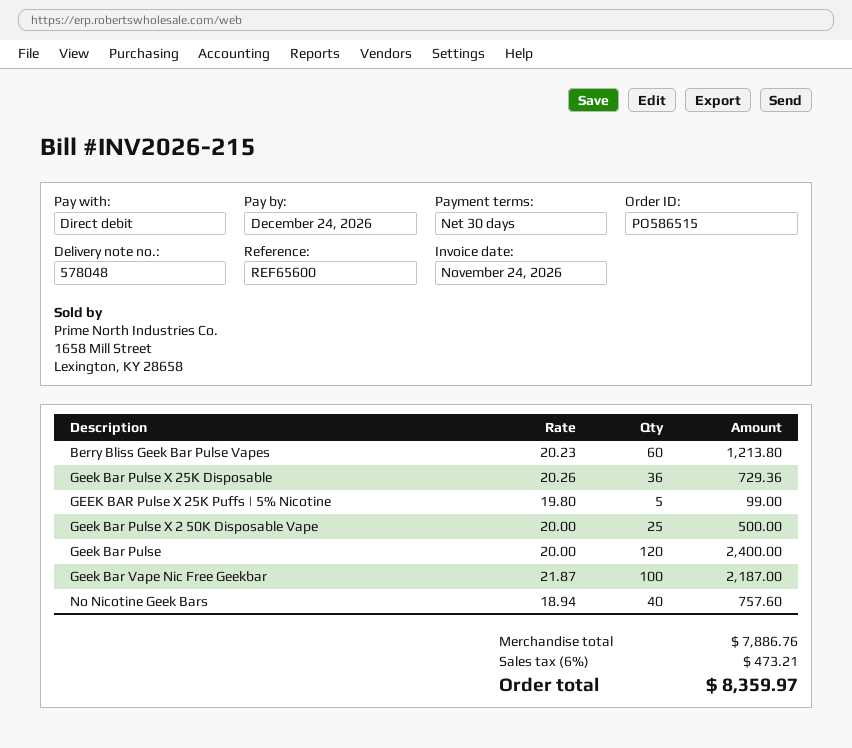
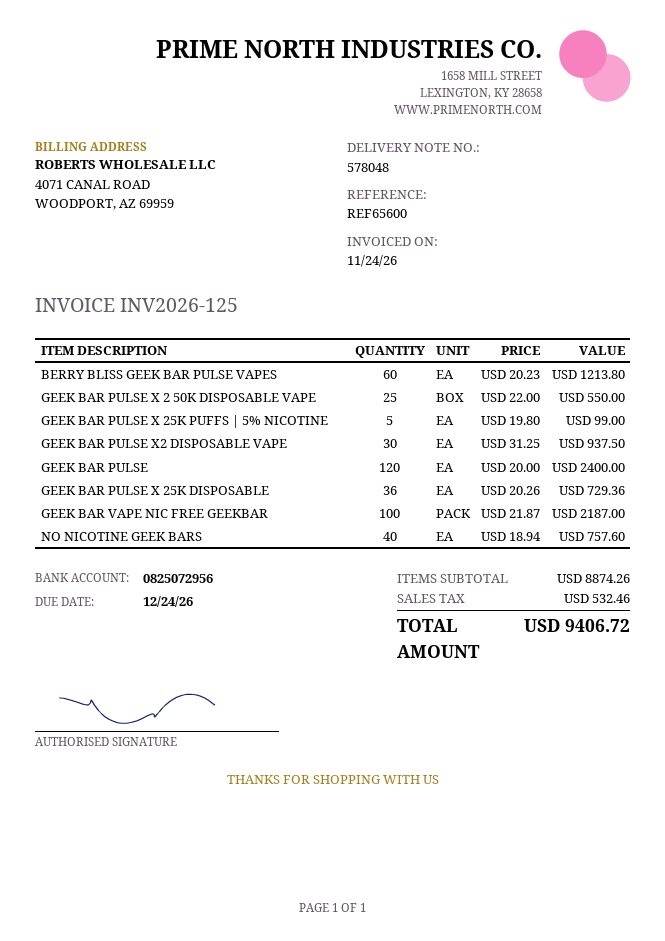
invoice number: INV2026-215 -> INV2026-125
Geek Bar Pulse X 2 50K Disposable Vape: 25 x 20.00 = 500.00 -> 25 x 22.00 = 550.00
GEEK BAR PULSE X2 DISPOSABLE VAPE: none -> 30 x 31.25 = 937.50
subtotal: 7886.76 -> 8874.26
tax: 473.21 -> 532.46
total: 8359.97 -> 9406.72

